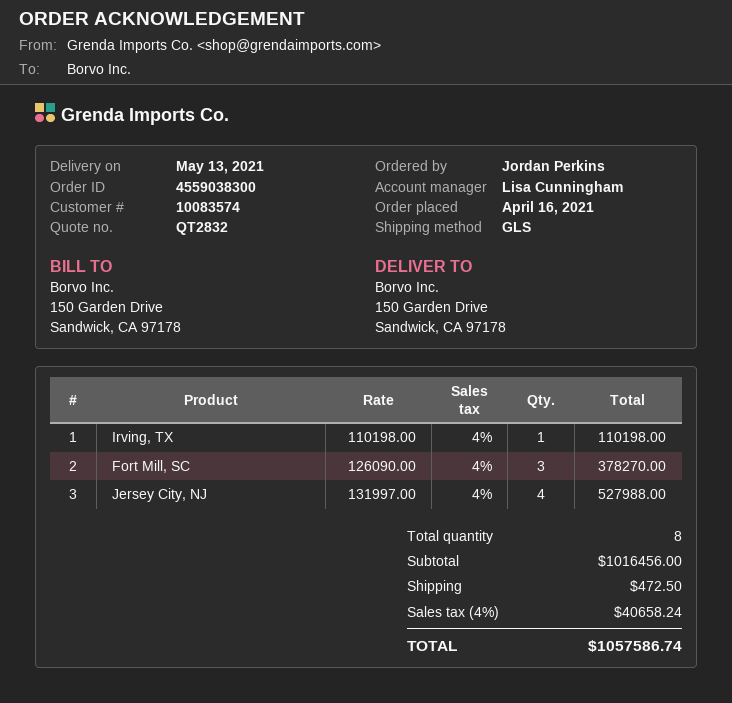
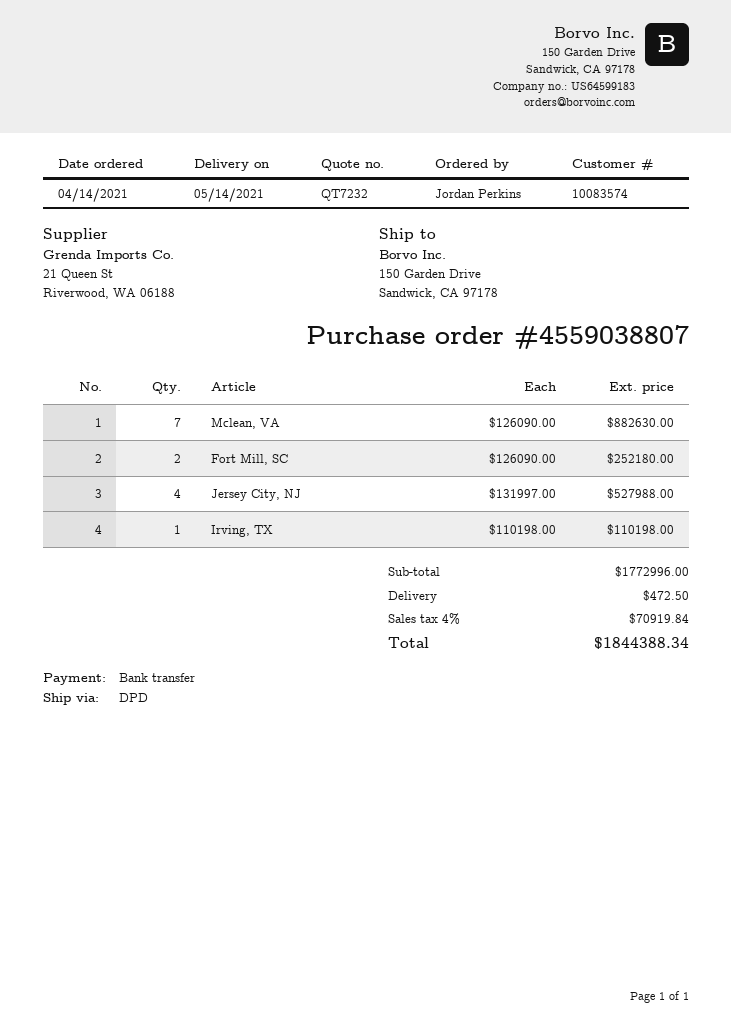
quote number: QT2832 -> QT7232
order number: 4559038300 -> 4559038807
order date: 2021-04-16 -> 2021-04-14
delivery date: 2021-05-13 -> 2021-05-14
shipping method: GLS -> DPD
Fort Mill, SC: 3 x 126090.00 = 378270.00 -> 2 x 126090.00 = 252180.00
Mclean, VA: none -> 7 x 126090.00 = 882630.00
subtotal: 1016456.00 -> 1772996.00
tax: 4% = 40658.24 -> 4% = 70919.84
total: 1057586.74 -> 1844388.34

